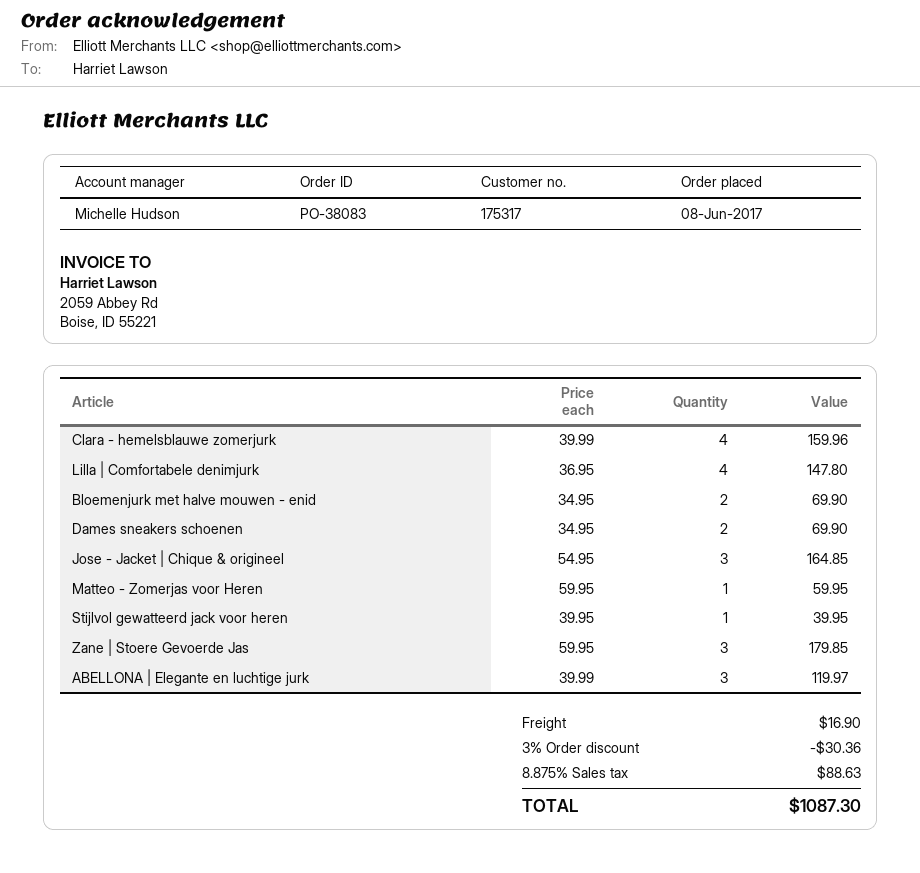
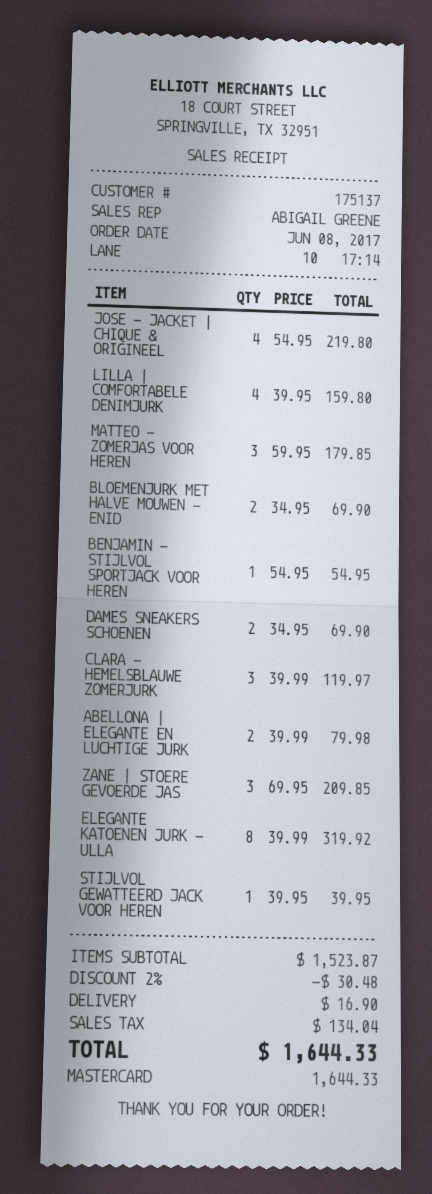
customer number: 175317 -> 175137
sales rep: Michelle Hudson -> ABIGAIL GREENE
Clara - hemelsblauwe zomerjurk: 4 x 39.99 = 159.96 -> 3 x 39.99 = 119.97
Lilla | Comfortabele denimjurk: 4 x 36.95 = 147.80 -> 4 x 39.95 = 159.80
Jose - Jacket | Chique & origineel: 3 x 54.95 = 164.85 -> 4 x 54.95 = 219.80
Matteo - Zomerjas voor Heren: 1 x 59.95 = 59.95 -> 3 x 59.95 = 179.85
Zane | Stoere Gevoerde Jas: 3 x 59.95 = 179.85 -> 3 x 69.95 = 209.85
ABELLONA | Elegante en luchtige jurk: 3 x 39.99 = 119.97 -> 2 x 39.99 = 79.98
BENJAMIN - STIJLVOL SPORTJACK VOOR HEREN: none -> 1 x 54.95 = 54.95
ELEGANTE KATOENEN JURK - ULLA: none -> 8 x 39.99 = 319.92
discount: 3% = 30.36 -> 2% = 30.48
tax: 88.63 -> 134.04
total: 1087.30 -> 1644.33

